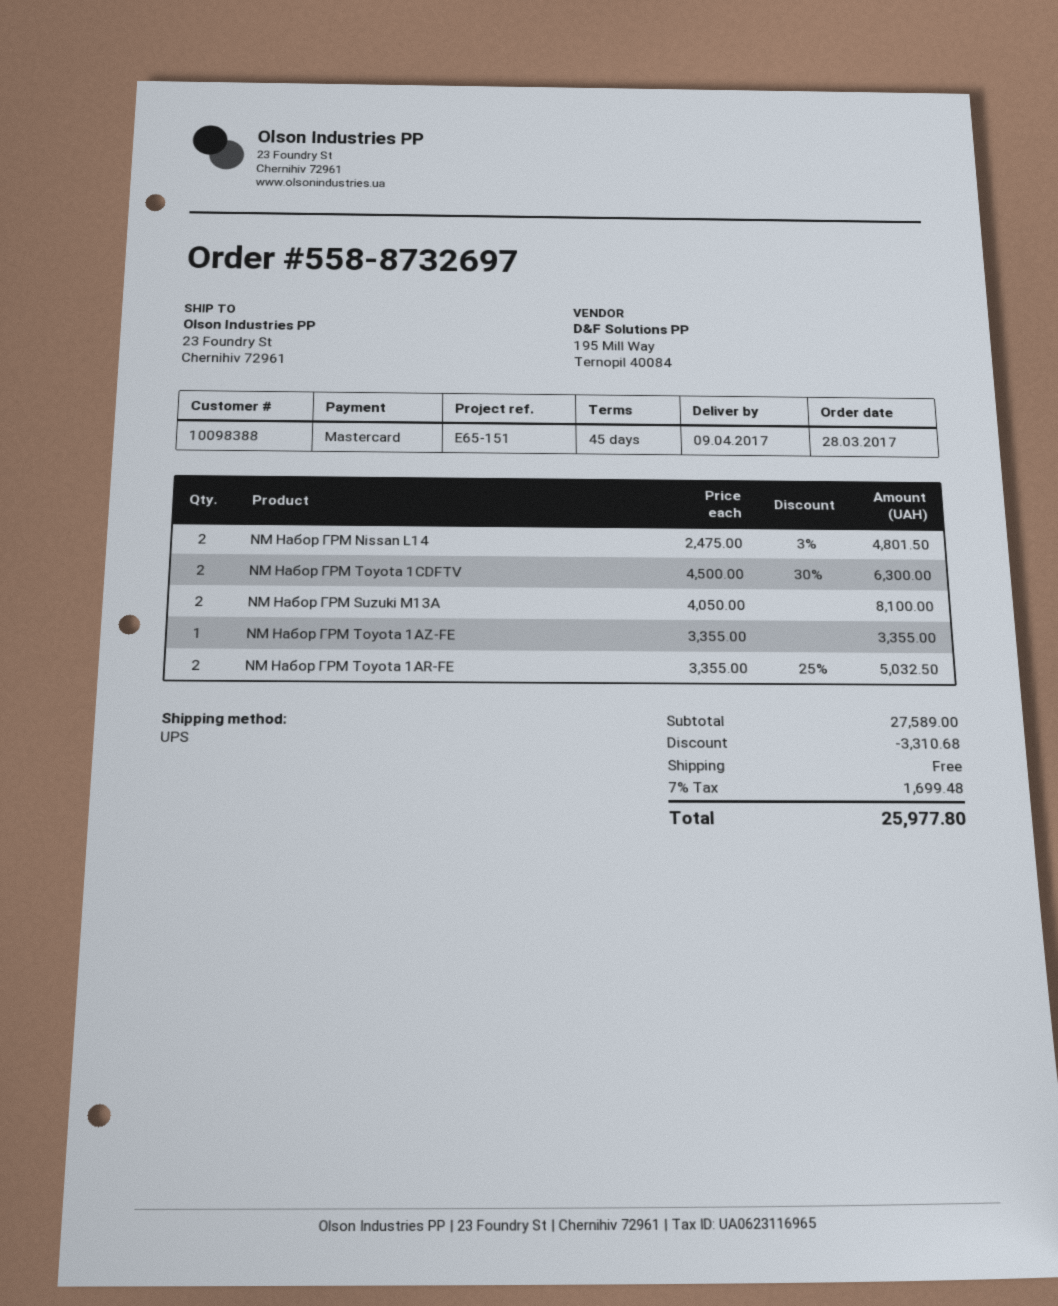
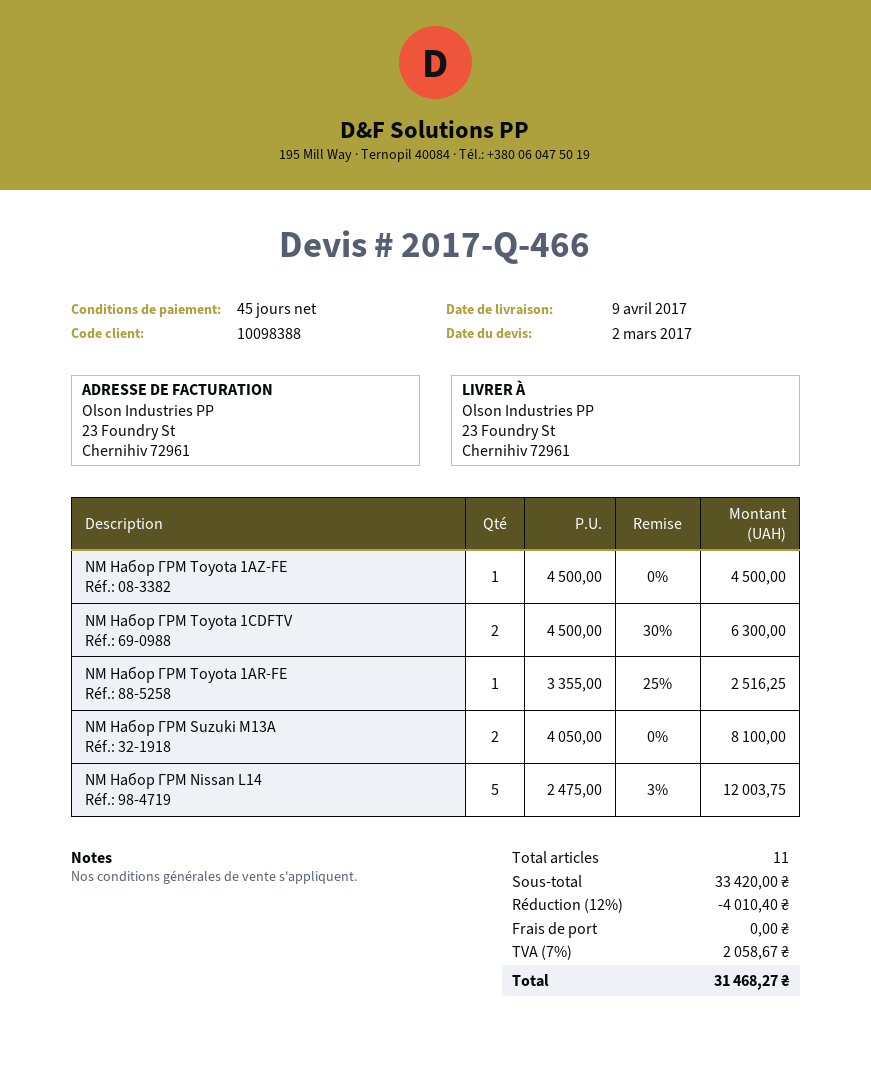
NM Набор ГРМ Nissan L14: 2 x 2475.00 - 3% = 4801.50 -> 5 x 2475.00 - 3% = 12003.75
NM Набор ГРМ Toyota 1AZ-FE: 1 x 3355.00 = 3355.00 -> 1 x 4500.00 = 4500.00
NM Набор ГРМ Toyota 1AR-FE: 2 x 3355.00 - 25% = 5032.50 -> 1 x 3355.00 - 25% = 2516.25
subtotal: 27589.00 -> 33420.00
discount: 3310.68 -> 4010.40
tax: 7% = 1699.48 -> 7% = 2058.67
total: 25977.80 -> 31468.27

